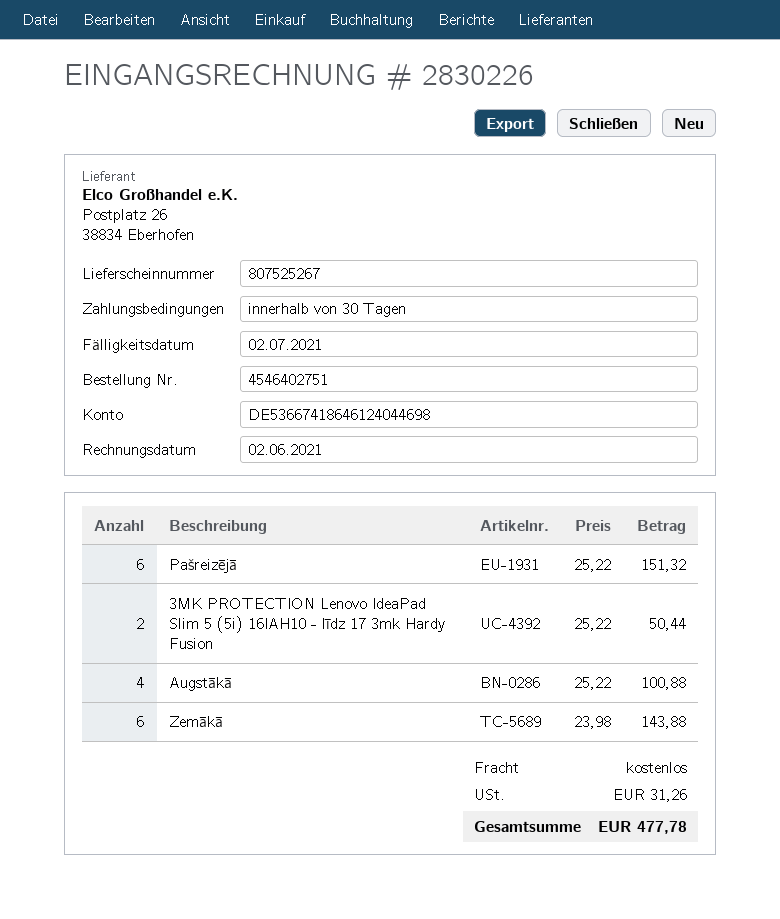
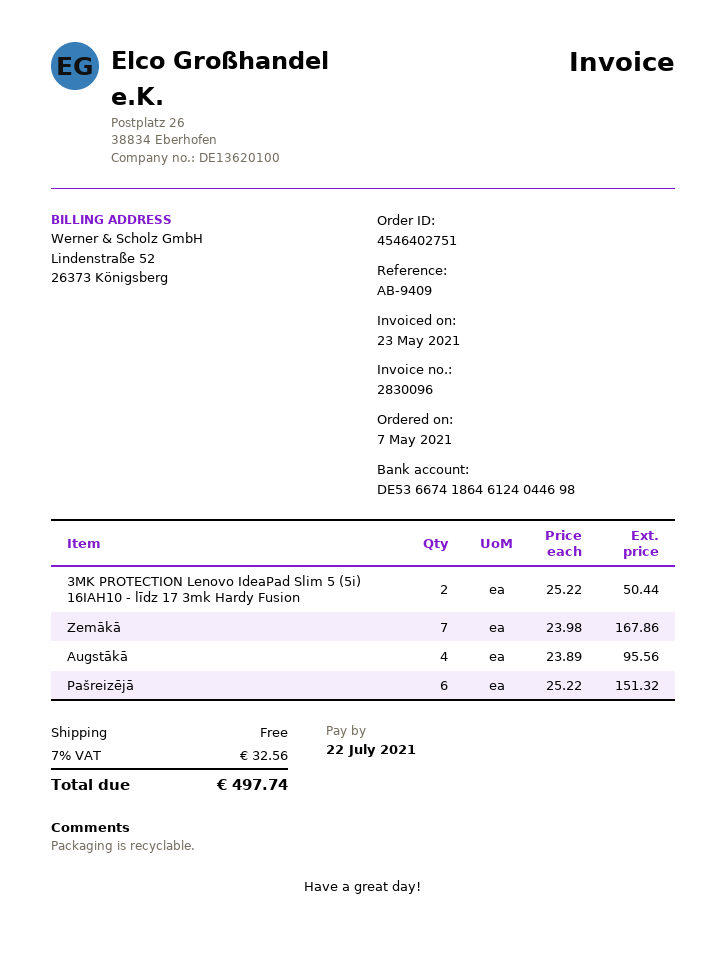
invoice number: 2830226 -> 2830096
invoice date: 2021-06-02 -> 2021-05-23
due date: 2021-07-02 -> 2021-07-22
Augstākā: 4 x 25.22 = 100.88 -> 4 x 23.89 = 95.56
Zemākā: 6 x 23.98 = 143.88 -> 7 x 23.98 = 167.86
tax: 31.26 -> 32.56
total: 477.78 -> 497.74

